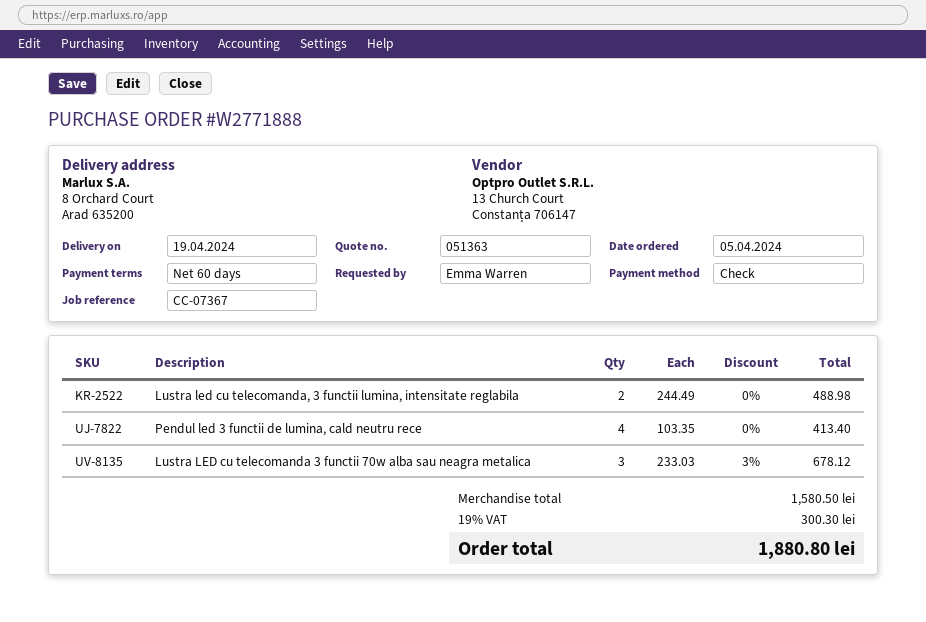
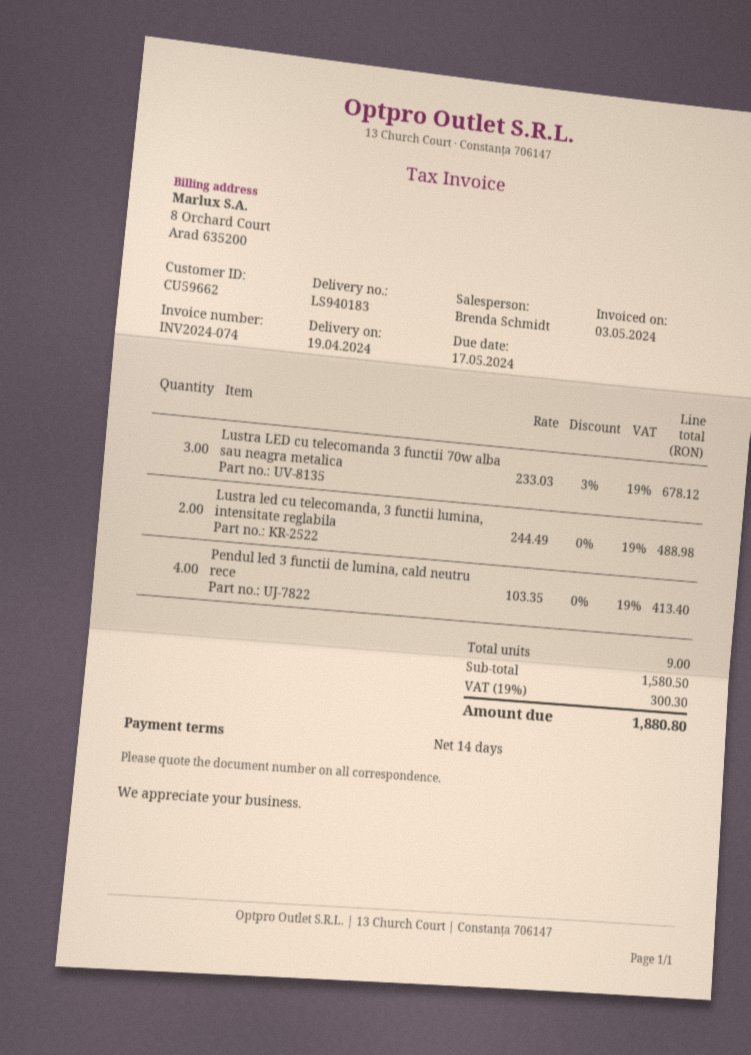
payment terms: 60 days -> 14 days

